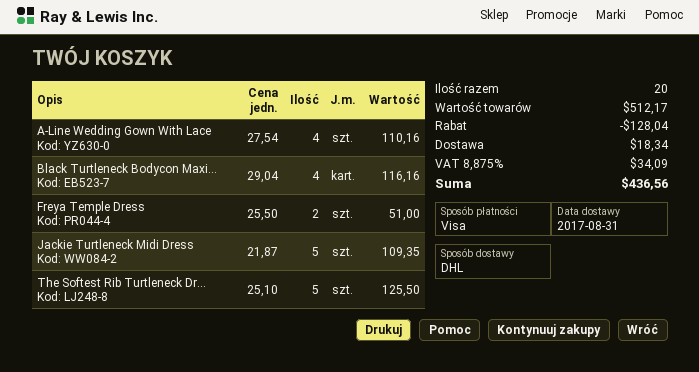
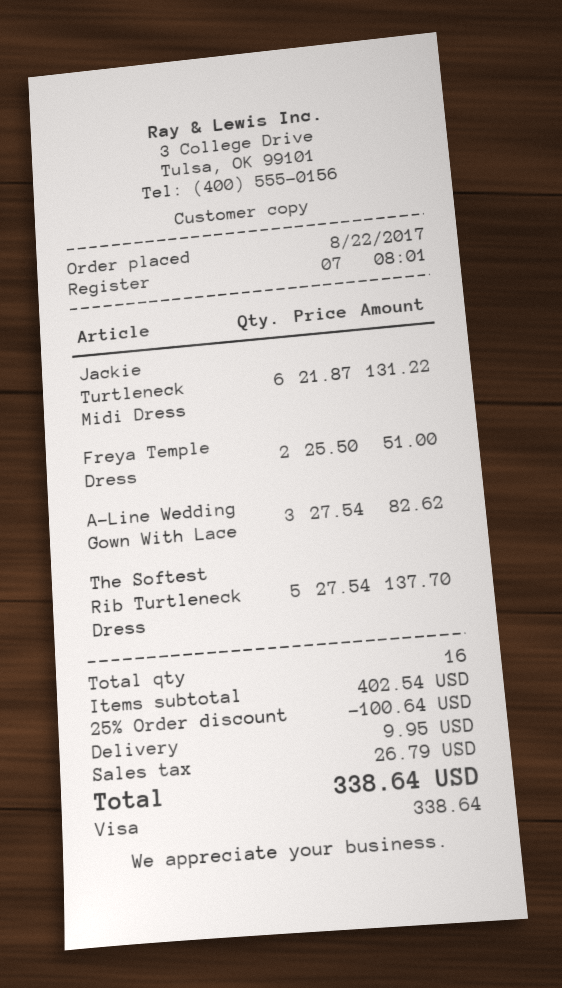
A-Line Wedding Gown With Lace: 4 x 27.54 = 110.16 -> 3 x 27.54 = 82.62
Black Turtleneck Bodycon Maxi...: 4 x 29.04 = 116.16 -> none
Jackie Turtleneck Midi Dress: 5 x 21.87 = 109.35 -> 6 x 21.87 = 131.22
The Softest Rib Turtleneck Dr...: 5 x 25.10 = 125.50 -> 5 x 27.54 = 137.70
total quantity: 20 -> 16
subtotal: 512.17 -> 402.54
discount: 128.04 -> 100.64
shipping: 18.34 -> 9.95
tax: 34.09 -> 26.79
total: 436.56 -> 338.64

